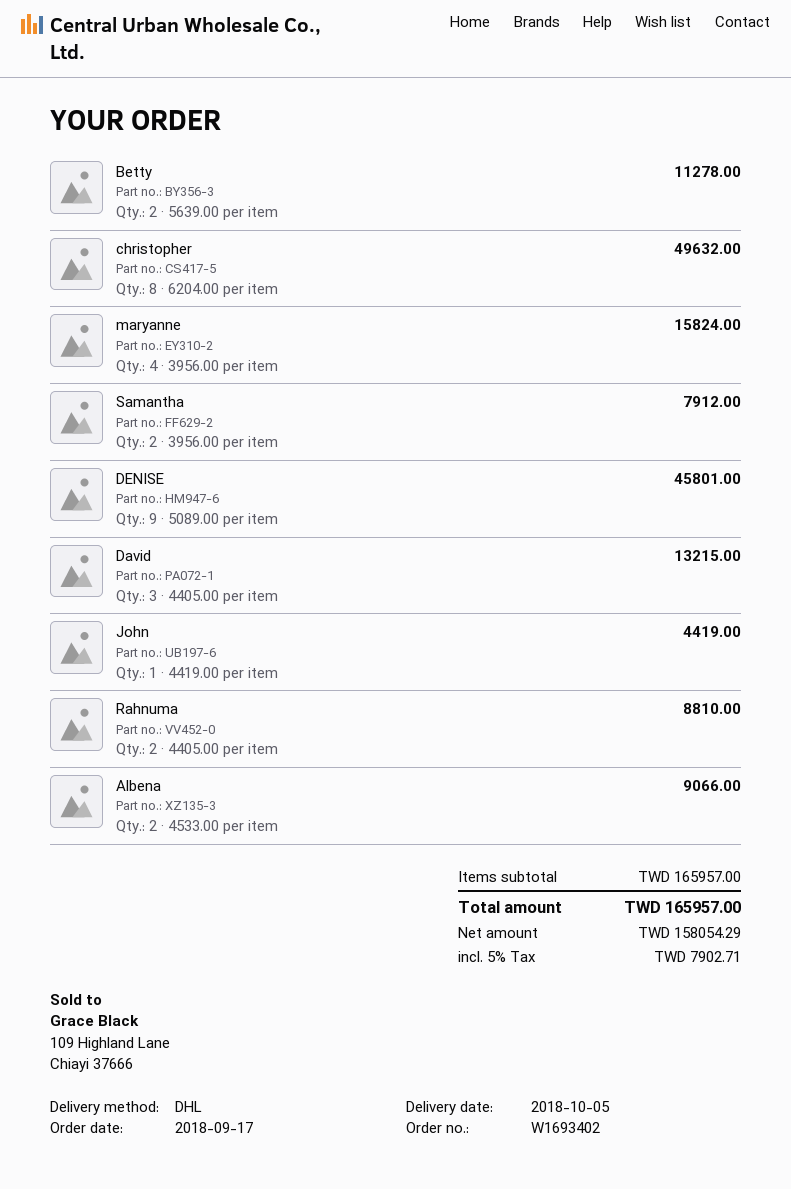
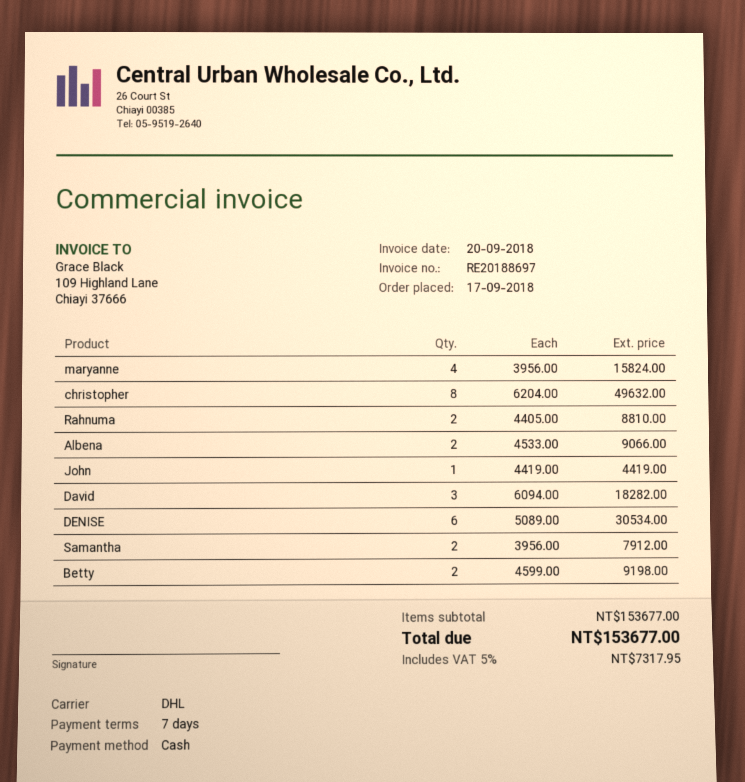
Betty: 2 x 5639.00 = 11278.00 -> 2 x 4599.00 = 9198.00
DENISE: 9 x 5089.00 = 45801.00 -> 6 x 5089.00 = 30534.00
David: 3 x 4405.00 = 13215.00 -> 3 x 6094.00 = 18282.00
subtotal: 165957.00 -> 153677.00
tax: 5% = 7902.71 -> 5% = 7317.95
total: 165957.00 -> 153677.00

